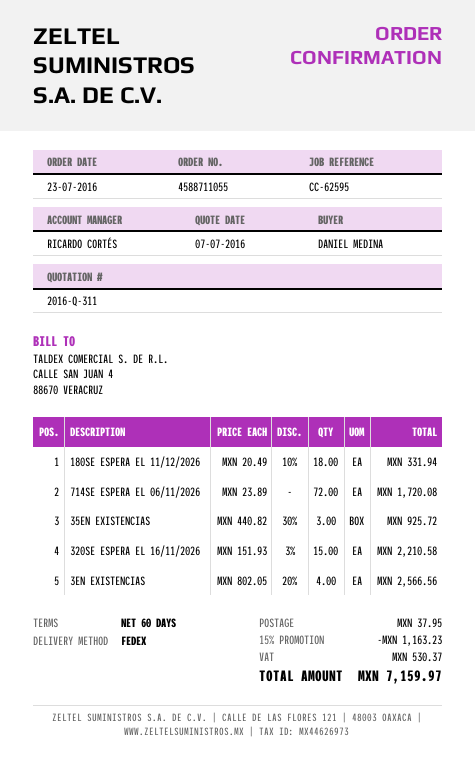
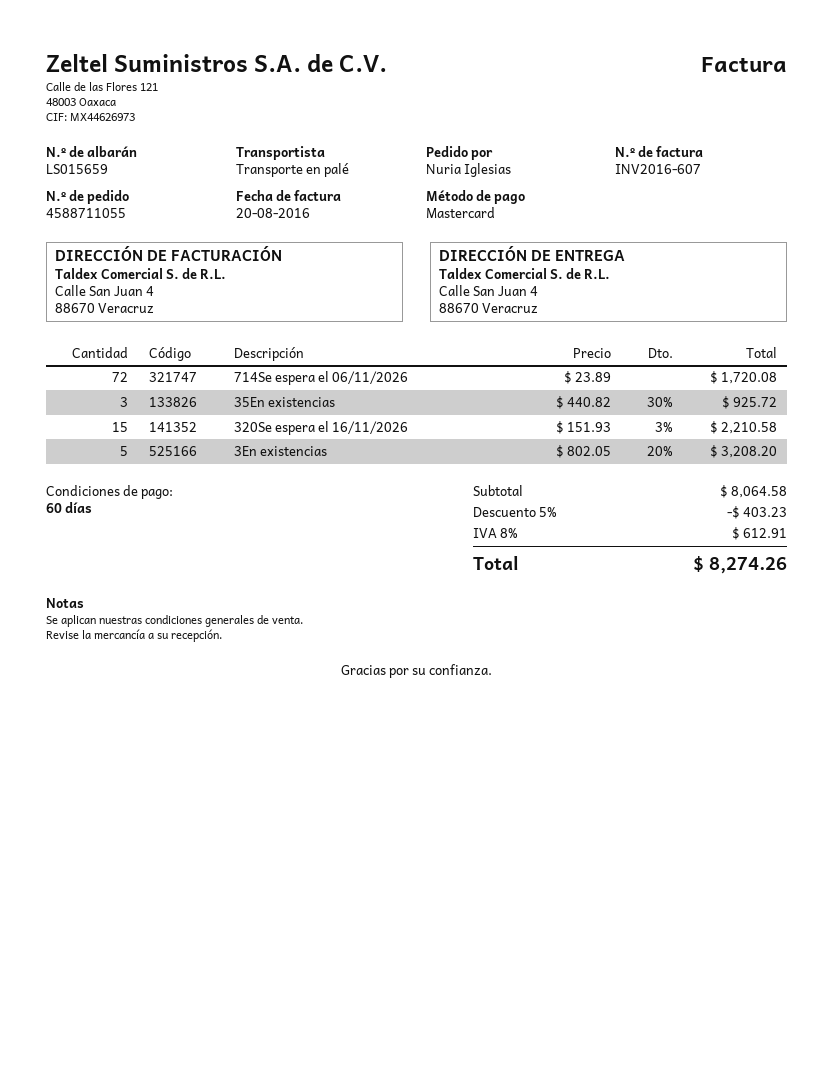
ordered by: DANIEL MEDINA -> Nuria Iglesias
shipping method: FedEx -> pallet freight
180SE ESPERA EL 11/12/2026: 18 x 20.49 - 10% = 331.94 -> none
3EN EXISTENCIAS: 4 x 802.05 - 20% = 2566.56 -> 5 x 802.05 - 20% = 3208.20
discount: 15% = 1163.23 -> 5% = 403.23
shipping: 37.95 -> none
tax: 530.37 -> 612.91
total: 7159.97 -> 8274.26

